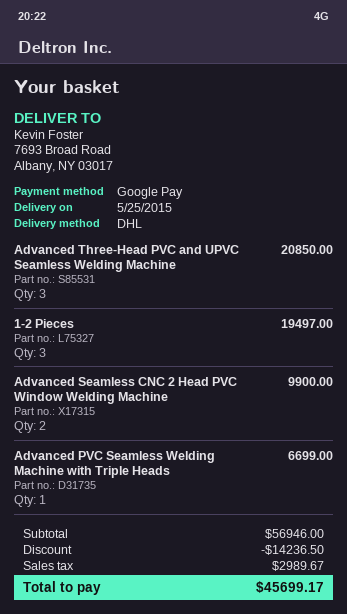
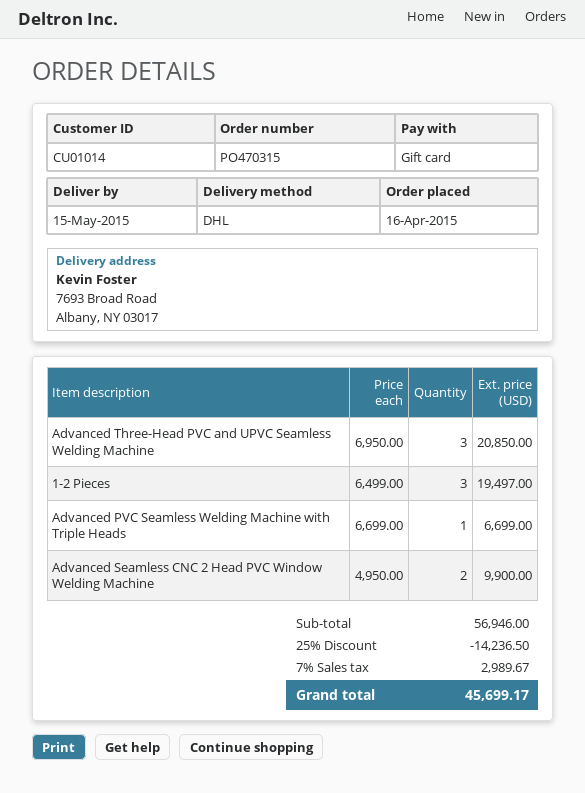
delivery date: 2015-05-25 -> 2015-05-15
payment method: Google Pay -> gift card

